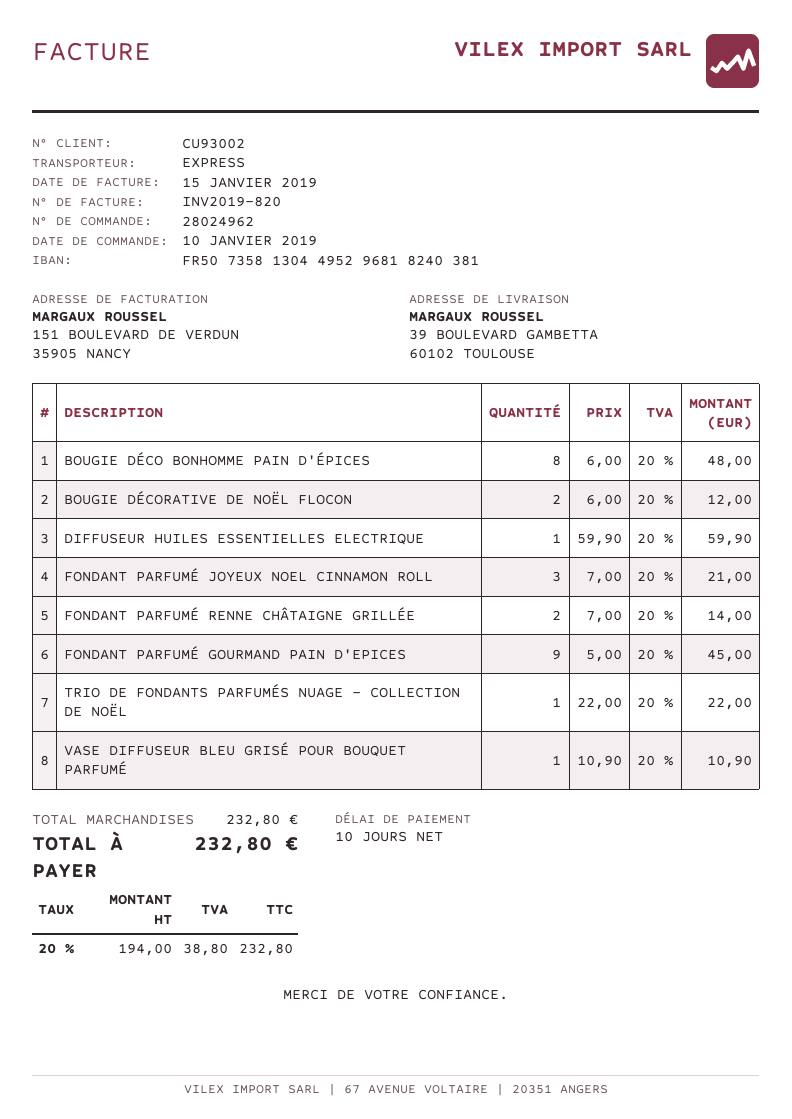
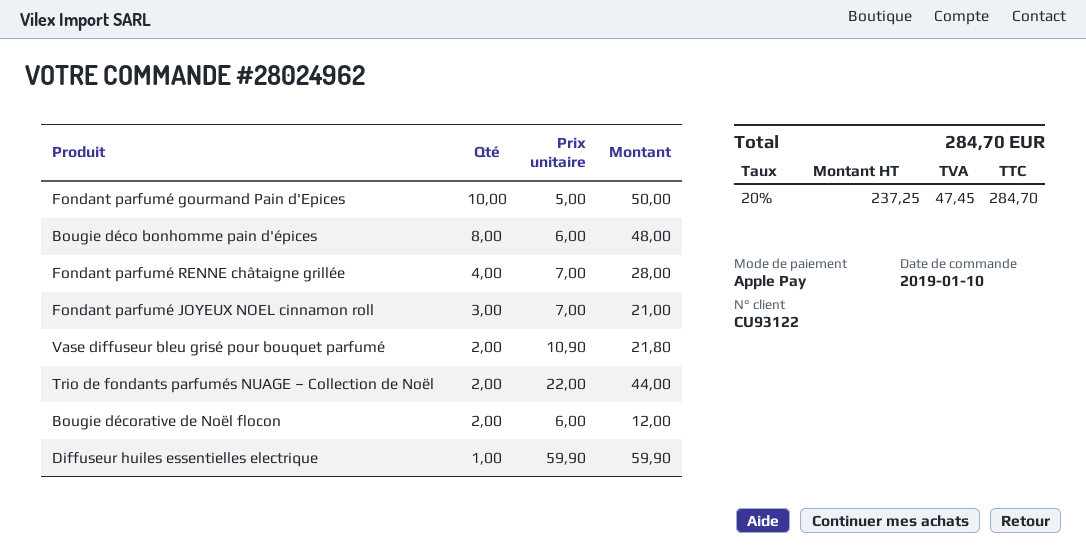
customer number: CU93002 -> CU93122
FONDANT PARFUMÉ RENNE CHÂTAIGNE GRILLÉE: 2 x 7.00 = 14.00 -> 4 x 7.00 = 28.00
FONDANT PARFUMÉ GOURMAND PAIN D'EPICES: 9 x 5.00 = 45.00 -> 10 x 5.00 = 50.00
TRIO DE FONDANTS PARFUMÉS NUAGE – COLLECTION DE NOËL: 1 x 22.00 = 22.00 -> 2 x 22.00 = 44.00
VASE DIFFUSEUR BLEU GRISÉ POUR BOUQUET PARFUMÉ: 1 x 10.90 = 10.90 -> 2 x 10.90 = 21.80
net: 194.00 -> 237.25
tax: 20% = 38.80 -> 20% = 47.45
total: 232.80 -> 284.70

